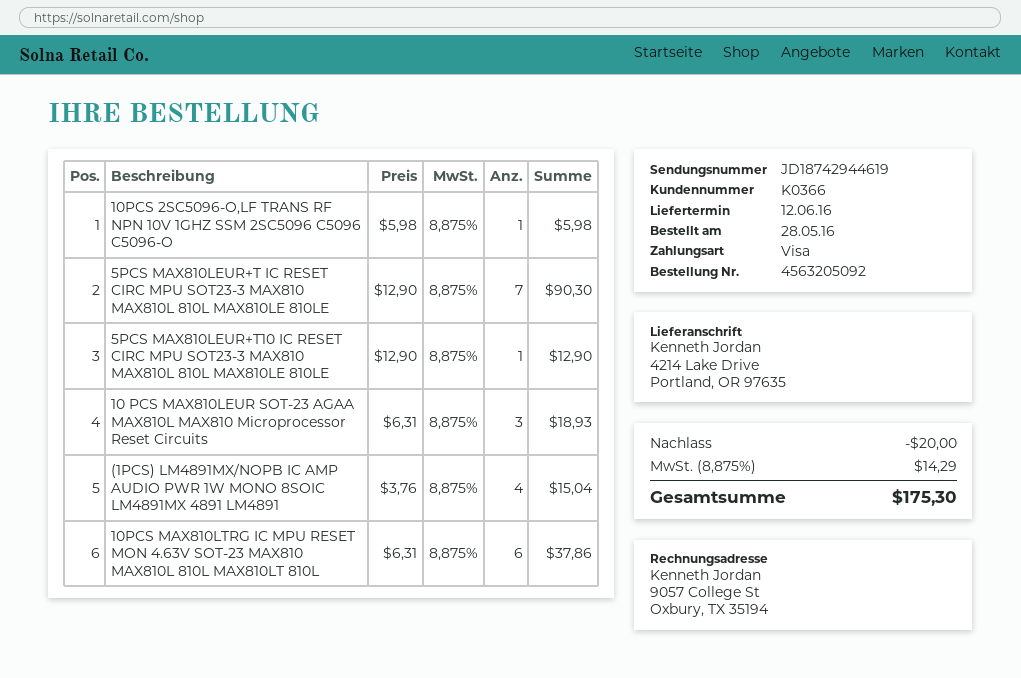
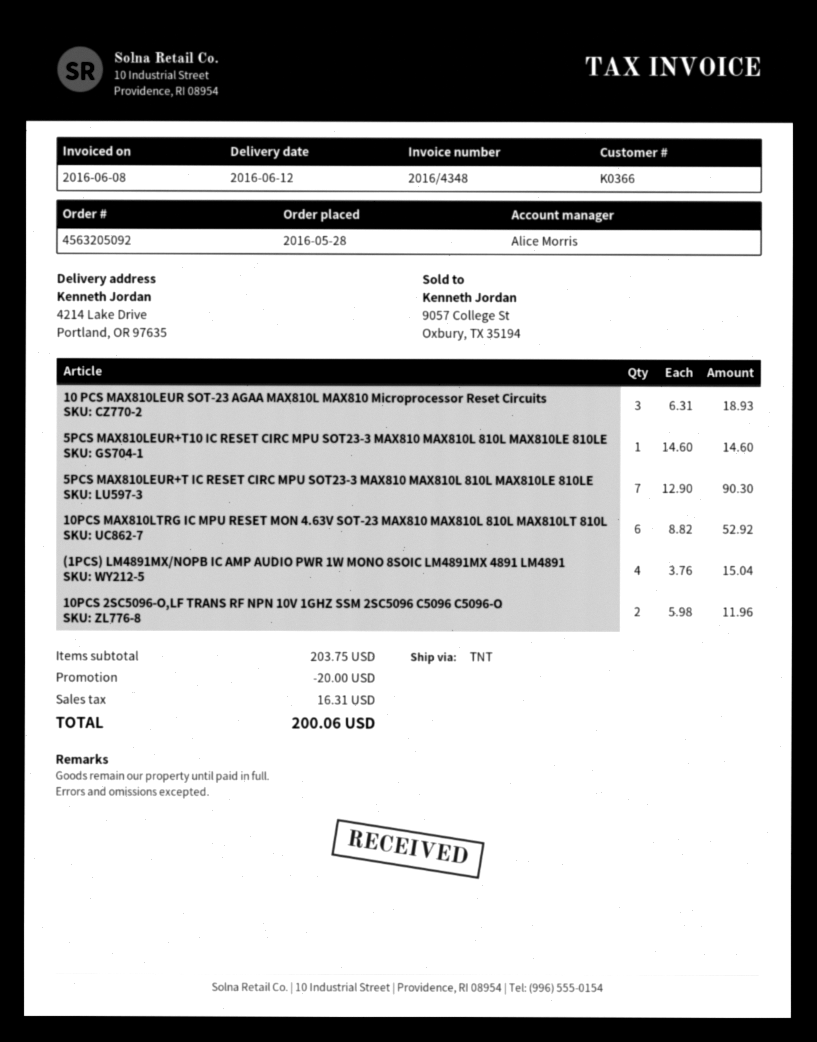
10PCS 2SC5096-O,LF TRANS RF NPN 10V 1GHZ SSM 2SC5096 C5096 C5096-O: 1 x 5.98 = 5.98 -> 2 x 5.98 = 11.96
5PCS MAX810LEUR+T10 IC RESET CIRC MPU SOT23-3 MAX810 MAX810L 810L MAX810LE 810LE: 1 x 12.90 = 12.90 -> 1 x 14.60 = 14.60
10PCS MAX810LTRG IC MPU RESET MON 4.63V SOT-23 MAX810 MAX810L 810L MAX810LT 810L: 6 x 6.31 = 37.86 -> 6 x 8.82 = 52.92
tax: 14.29 -> 16.31
total: 175.30 -> 200.06

